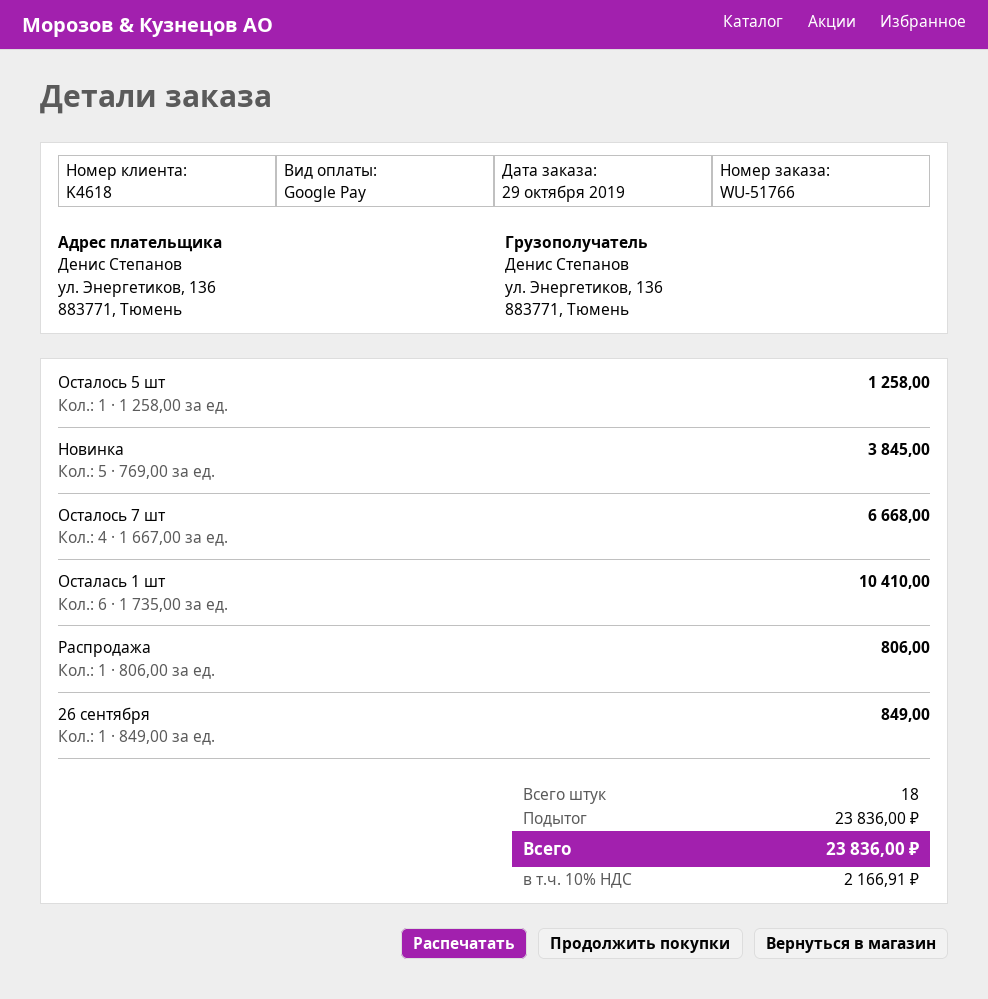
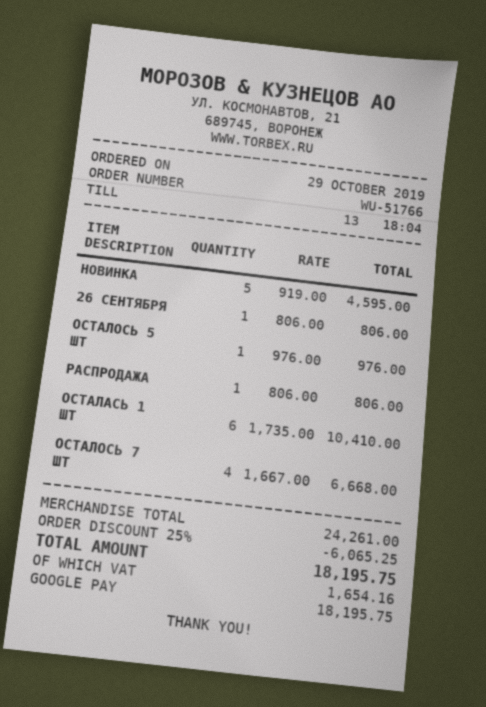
Осталось 5 шт: 1 x 1258.00 = 1258.00 -> 1 x 976.00 = 976.00
Новинка: 5 x 769.00 = 3845.00 -> 5 x 919.00 = 4595.00
26 сентября: 1 x 849.00 = 849.00 -> 1 x 806.00 = 806.00
subtotal: 23836.00 -> 24261.00
discount: none -> 25% = 6065.25
tax: 2166.91 -> 1654.16
total: 23836.00 -> 18195.75

